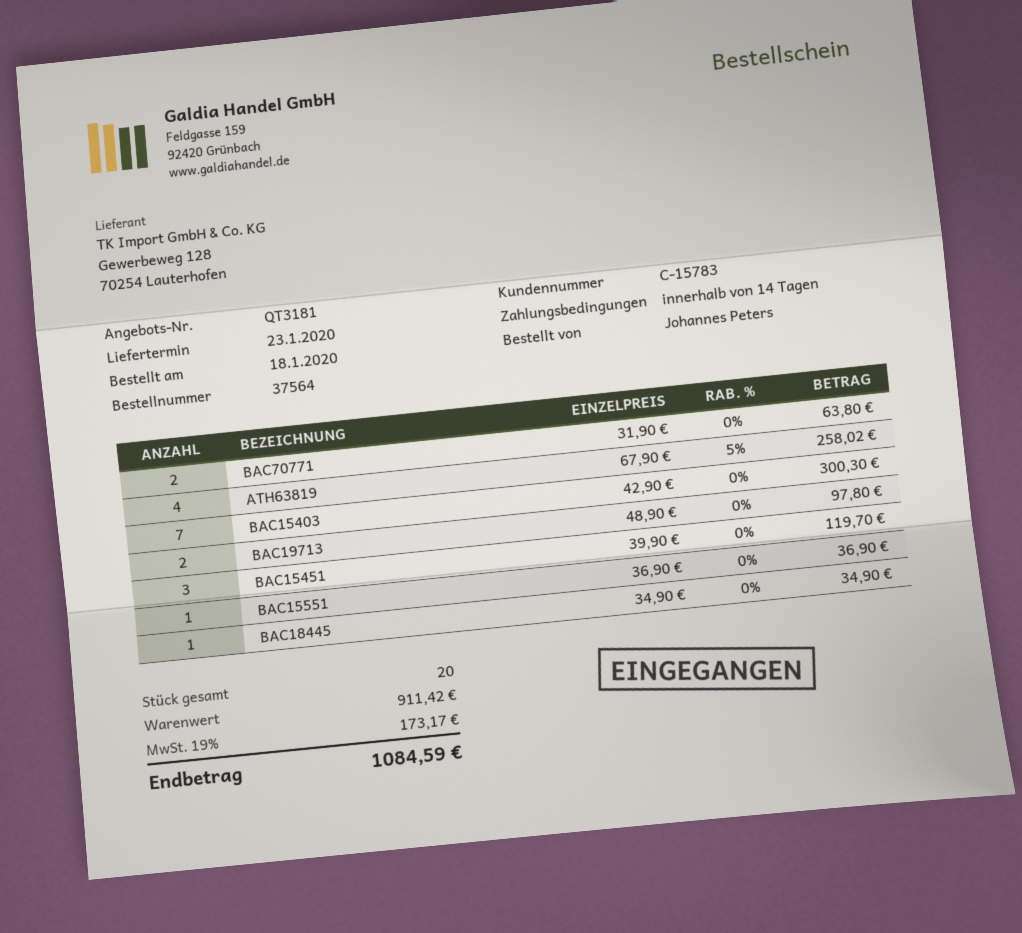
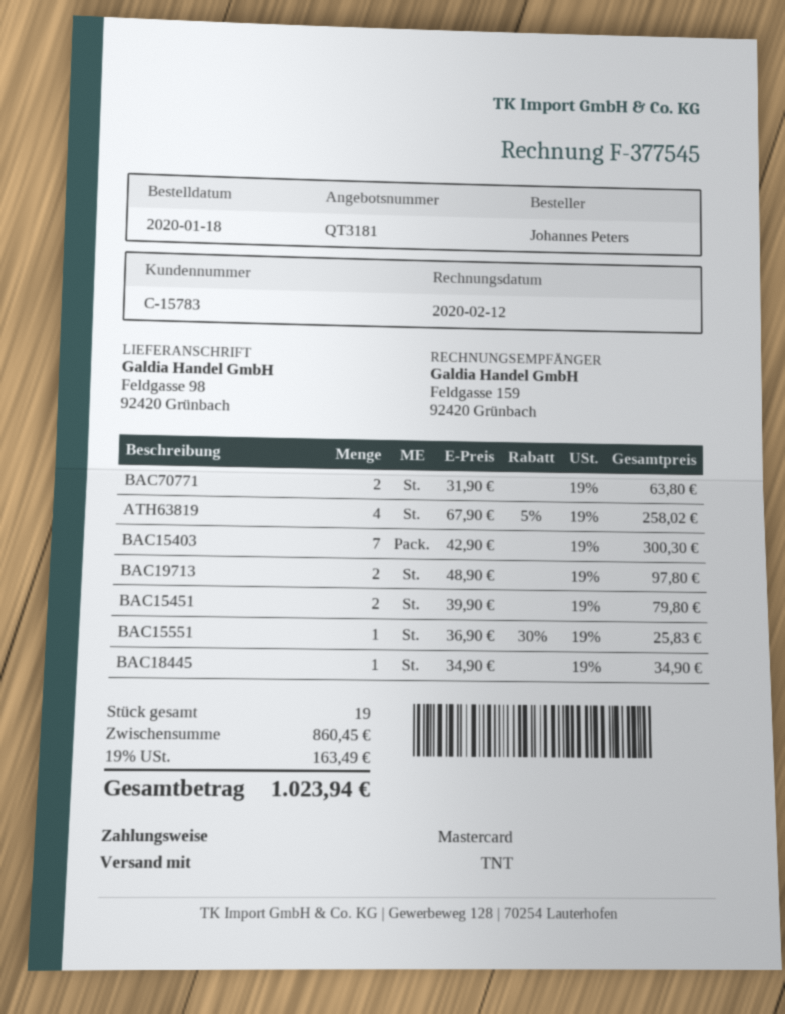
BAC15451: 3 x 39.90 = 119.70 -> 2 x 39.90 = 79.80
BAC15551: 1 x 36.90 = 36.90 -> 1 x 36.90 - 30% = 25.83
total quantity: 20 -> 19
subtotal: 911.42 -> 860.45
tax: 19% = 173.17 -> 19% = 163.49
total: 1084.59 -> 1023.94

